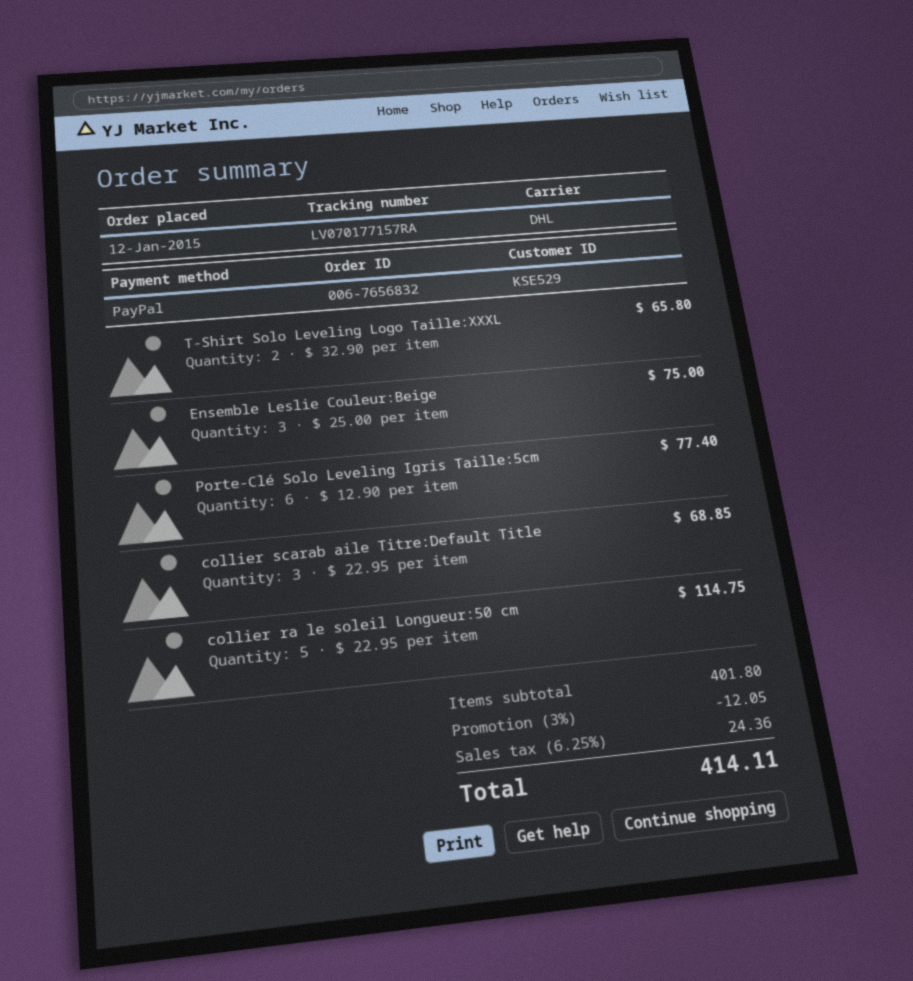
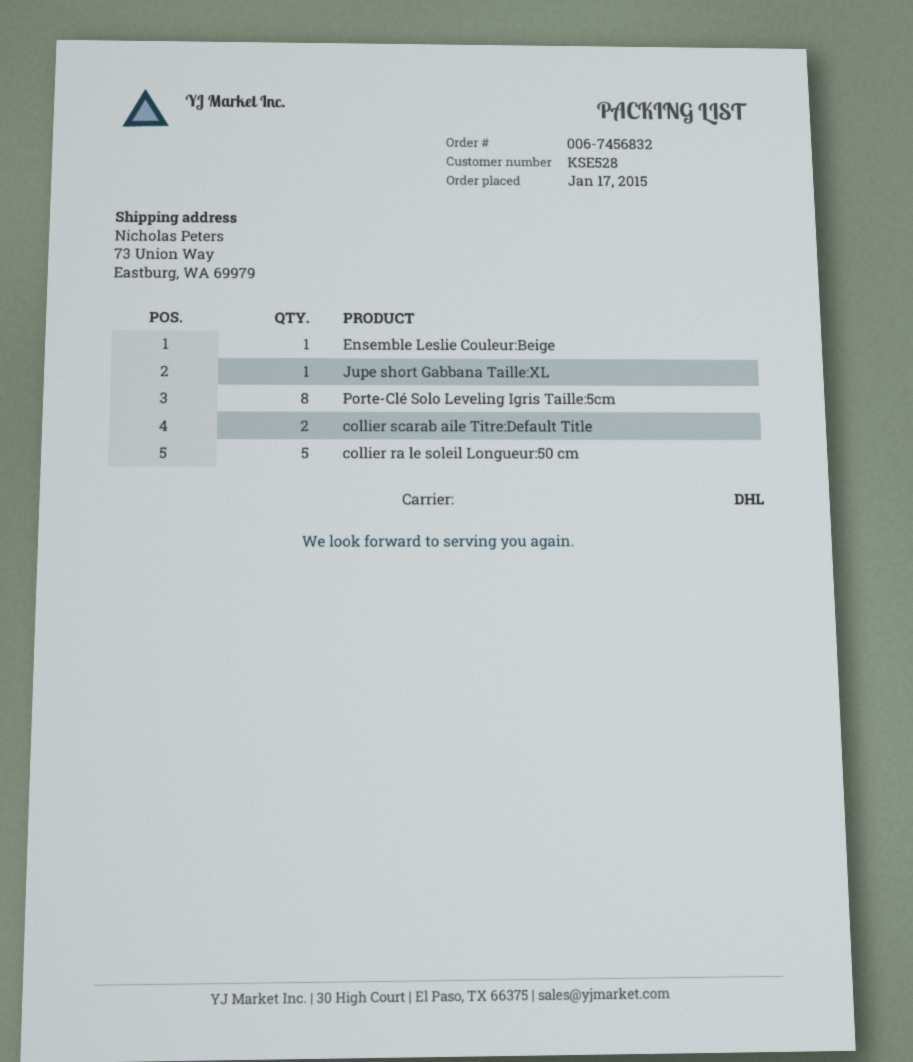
order number: 006-7656832 -> 006-7456832
order date: 2015-01-12 -> 2015-01-17
customer number: KSE529 -> KSE528
T-Shirt Solo Leveling Logo Taille:XXXL: 2 -> none
Ensemble Leslie Couleur:Beige: 3 -> 1
Porte-Clé Solo Leveling Igris Taille:5cm: 6 -> 8
collier scarab aile Titre:Default Title: 3 -> 2
Jupe short Gabbana Taille:XL: none -> 1

